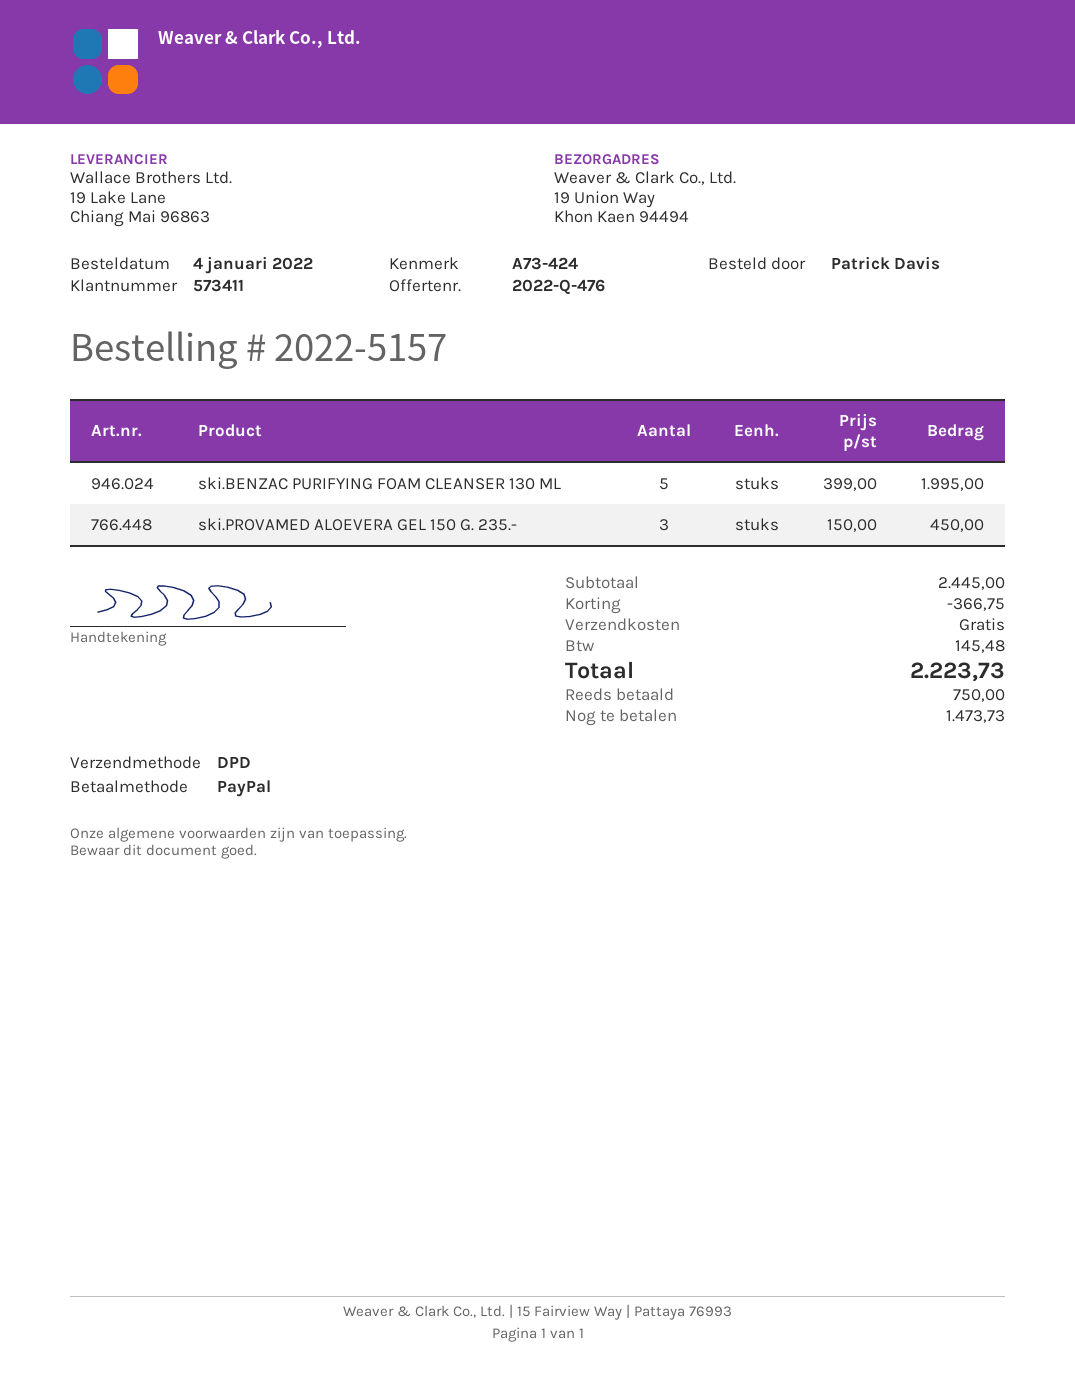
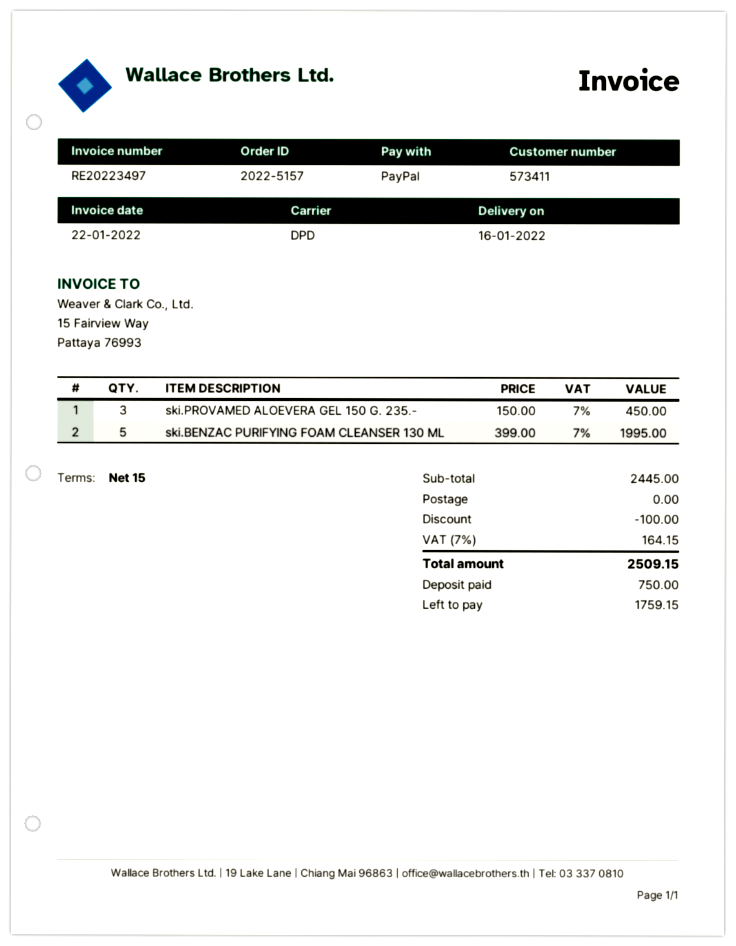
discount: 366.75 -> 100.00
tax: 145.48 -> 164.15
total: 2223.73 -> 2509.15
balance: 1473.73 -> 1759.15

